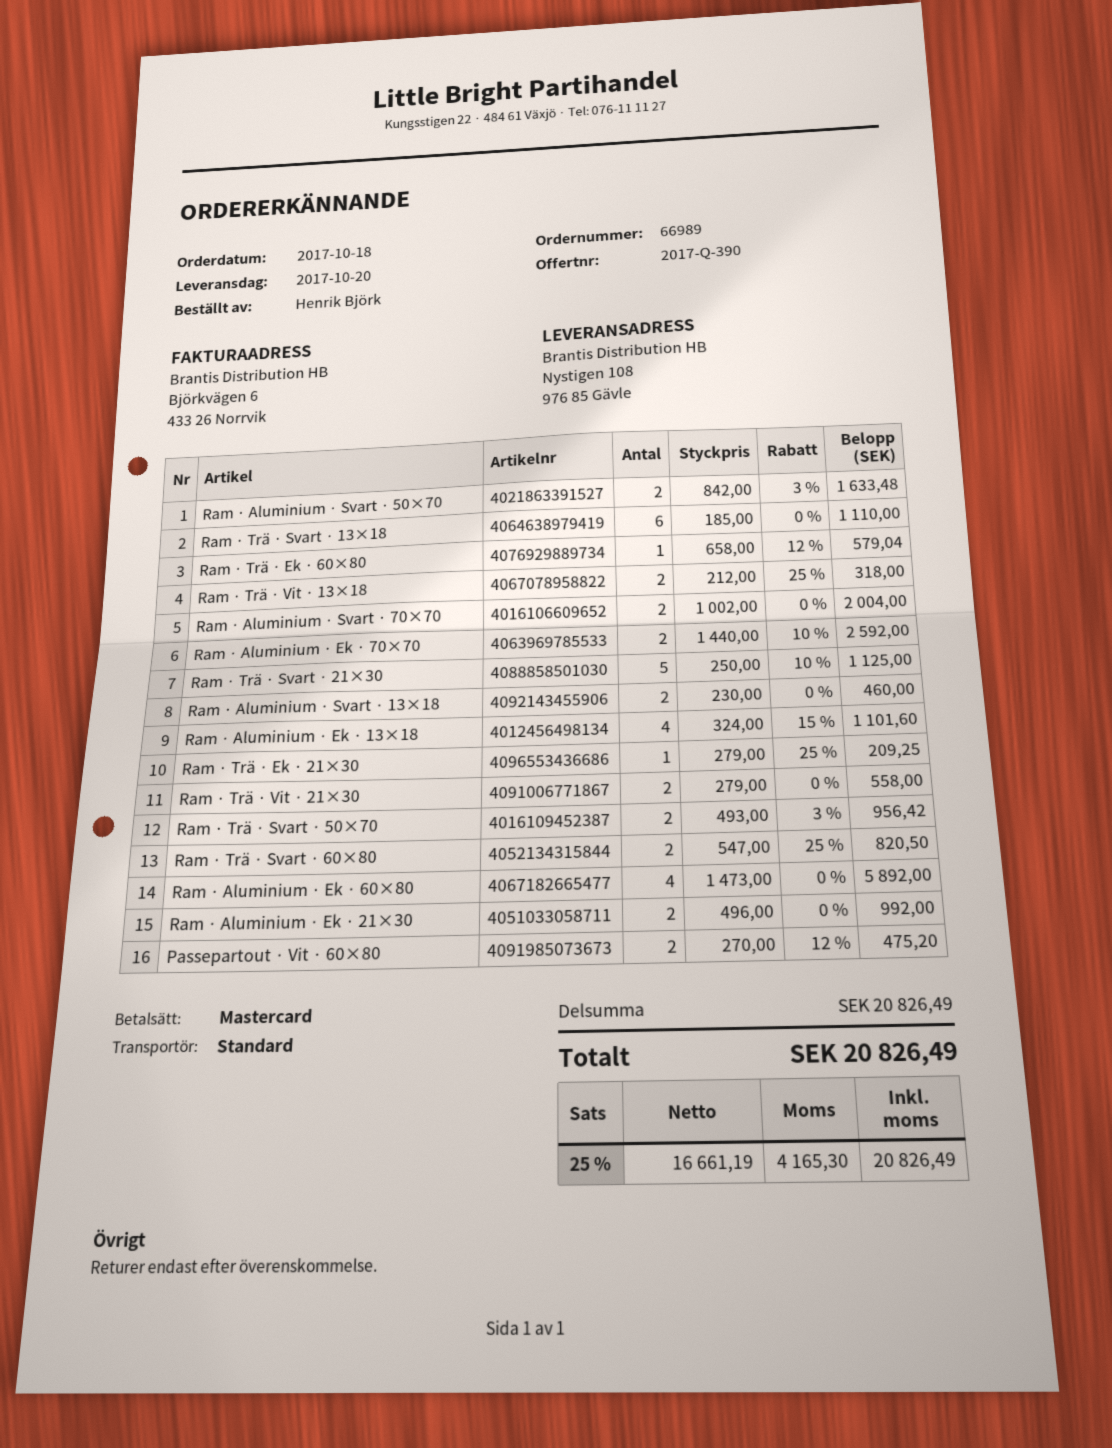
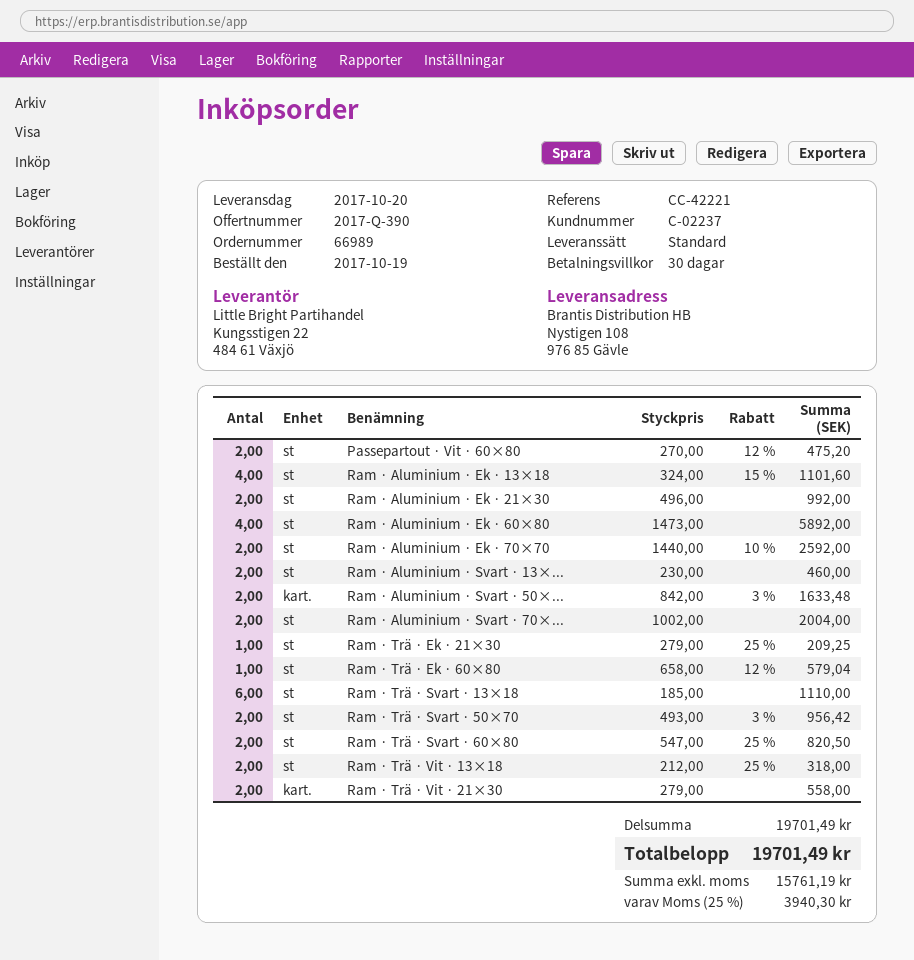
order date: 2017-10-18 -> 2017-10-19
Ram · Trä · Svart · 21×30: 5 x 250.00 - 10% = 1125.00 -> none
subtotal: 20826.49 -> 19701.49
net: 16661.19 -> 15761.19
tax: 25% = 4165.30 -> 25% = 3940.30
total: 20826.49 -> 19701.49

